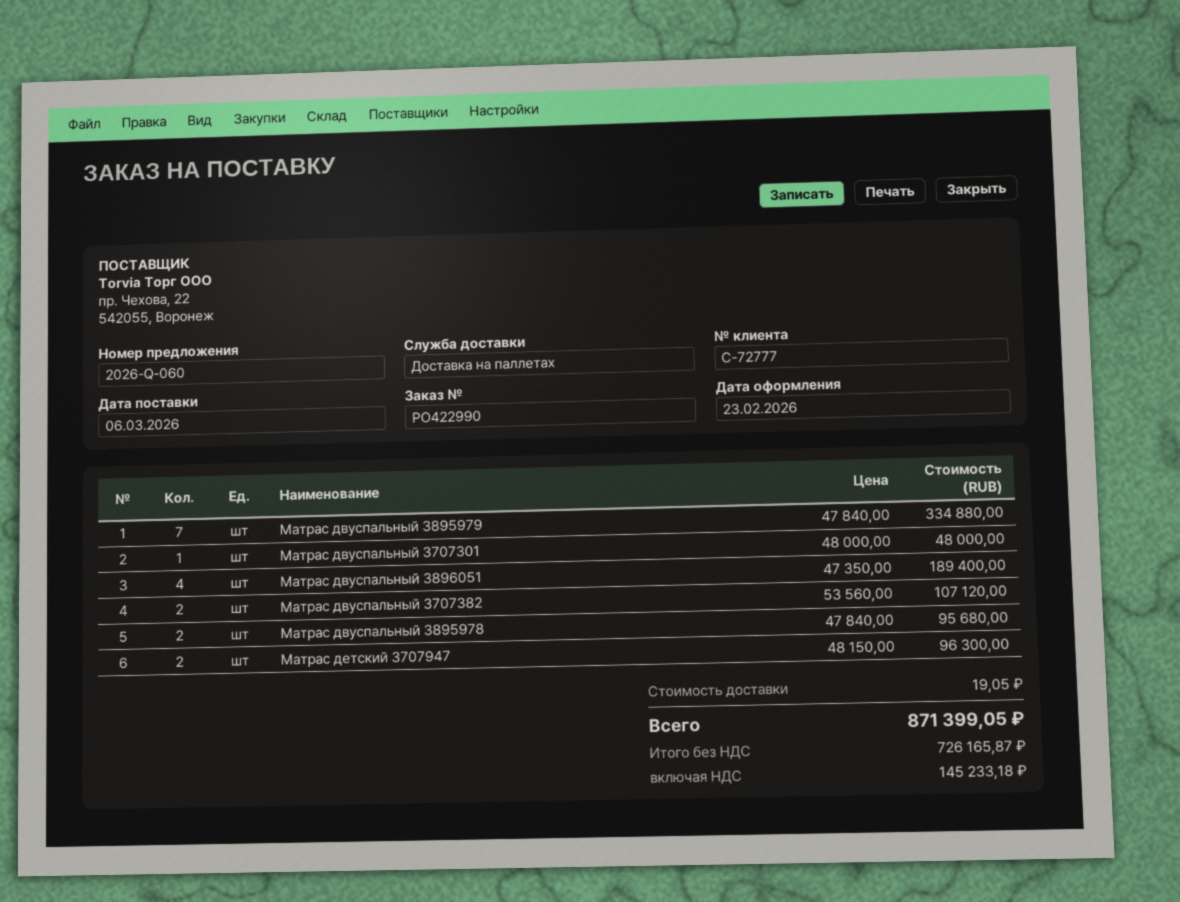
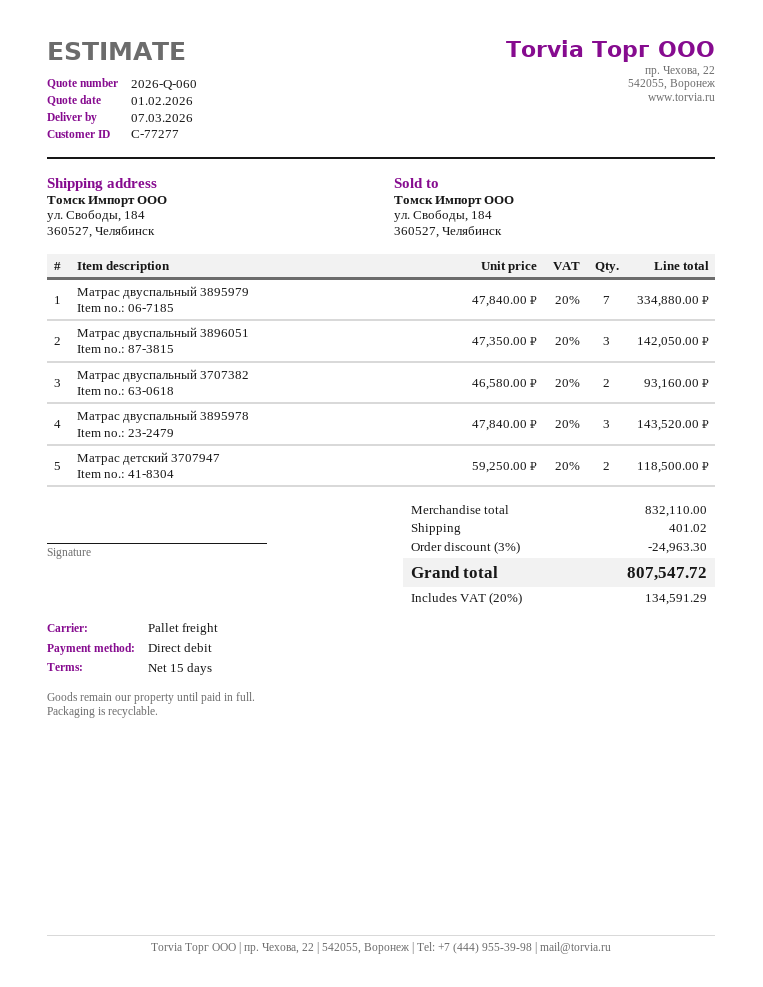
delivery date: 2026-03-06 -> 2026-03-07
customer number: C-72777 -> C-77277
Матрас двуспальный 3707301: 1 x 48000.00 = 48000.00 -> none
Матрас двуспальный 3896051: 4 x 47350.00 = 189400.00 -> 3 x 47350.00 = 142050.00
Матрас двуспальный 3707382: 2 x 53560.00 = 107120.00 -> 2 x 46580.00 = 93160.00
Матрас двуспальный 3895978: 2 x 47840.00 = 95680.00 -> 3 x 47840.00 = 143520.00
Матрас детский 3707947: 2 x 48150.00 = 96300.00 -> 2 x 59250.00 = 118500.00
discount: none -> 3% = 24963.30
shipping: 19.05 -> 401.02
tax: 145233.18 -> 134591.29
total: 871399.05 -> 807547.72

